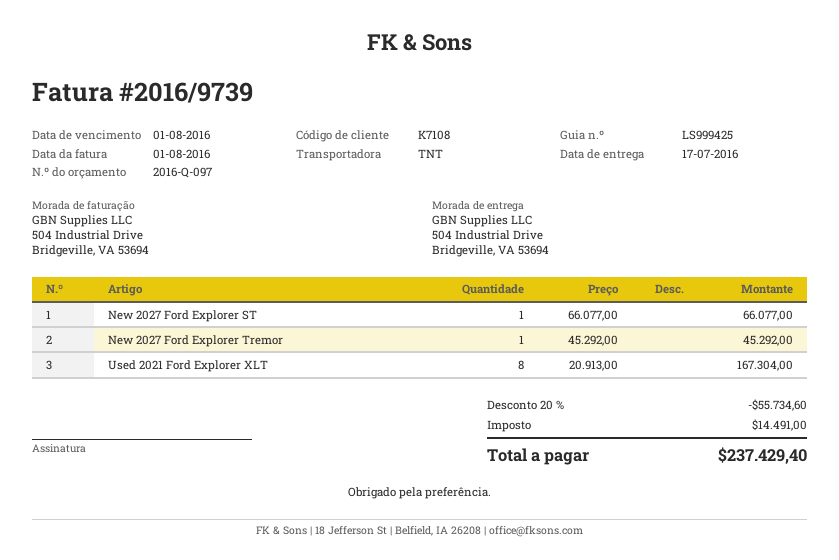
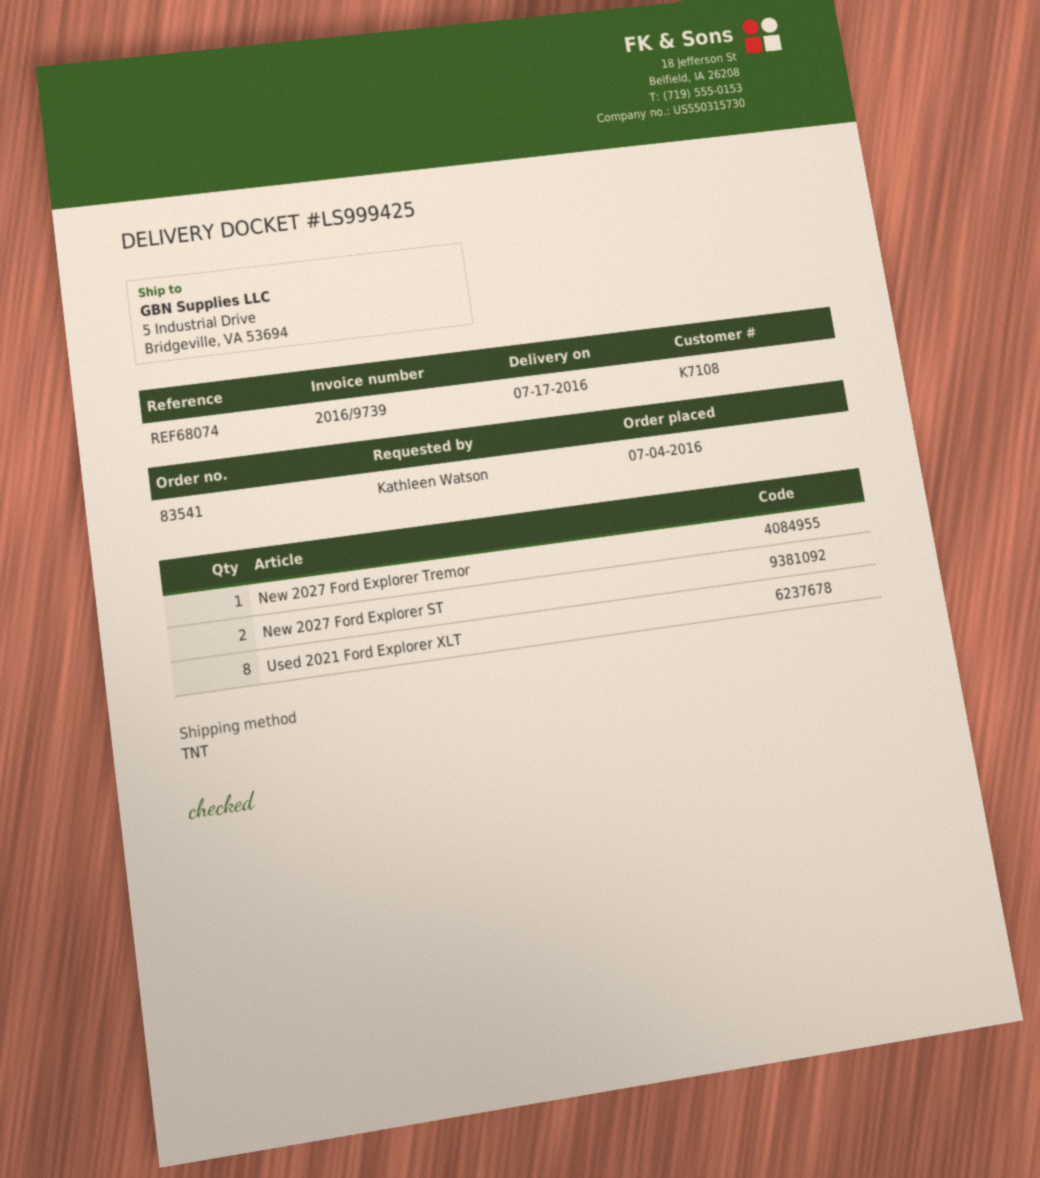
ship to: 504 Industrial Drive, Bridgeville, VA 53694 -> 5 Industrial Drive, Bridgeville, VA 53694
New 2027 Ford Explorer ST: 1 -> 2

